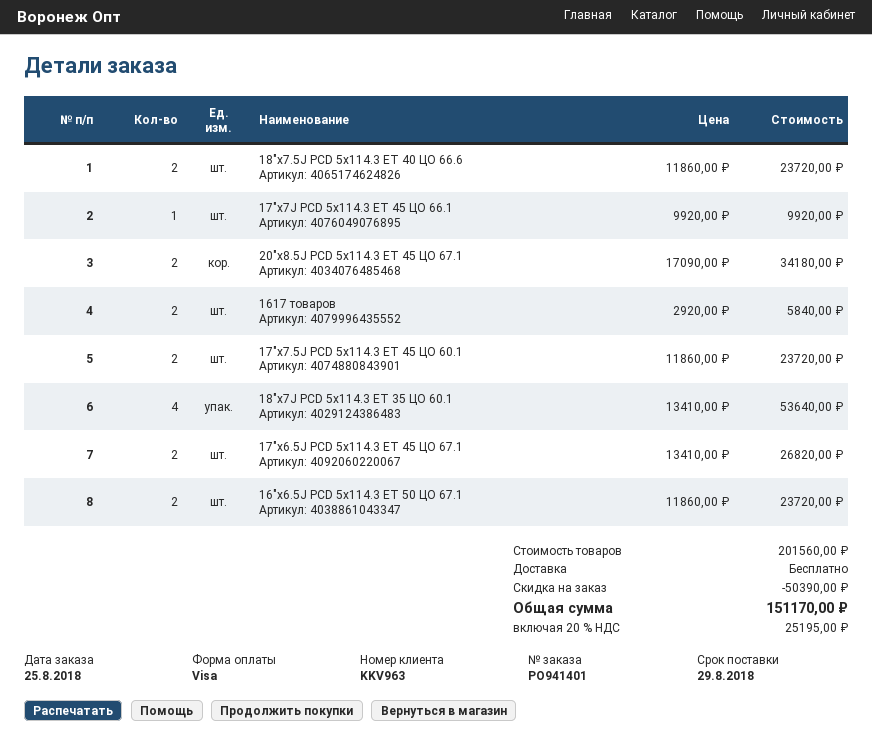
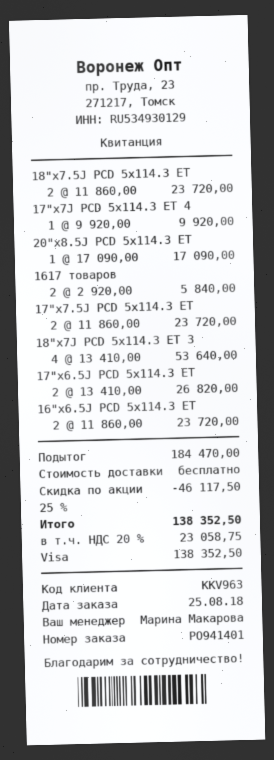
20"x8.5J PCD 5x114.3 ЕТ 45 ЦО 67.1: 2 x 17090.00 = 34180.00 -> 1 x 17090.00 = 17090.00
subtotal: 201560.00 -> 184470.00
discount: 50390.00 -> 46117.50
tax: 20% = 25195.00 -> 20% = 23058.75
total: 151170.00 -> 138352.50

